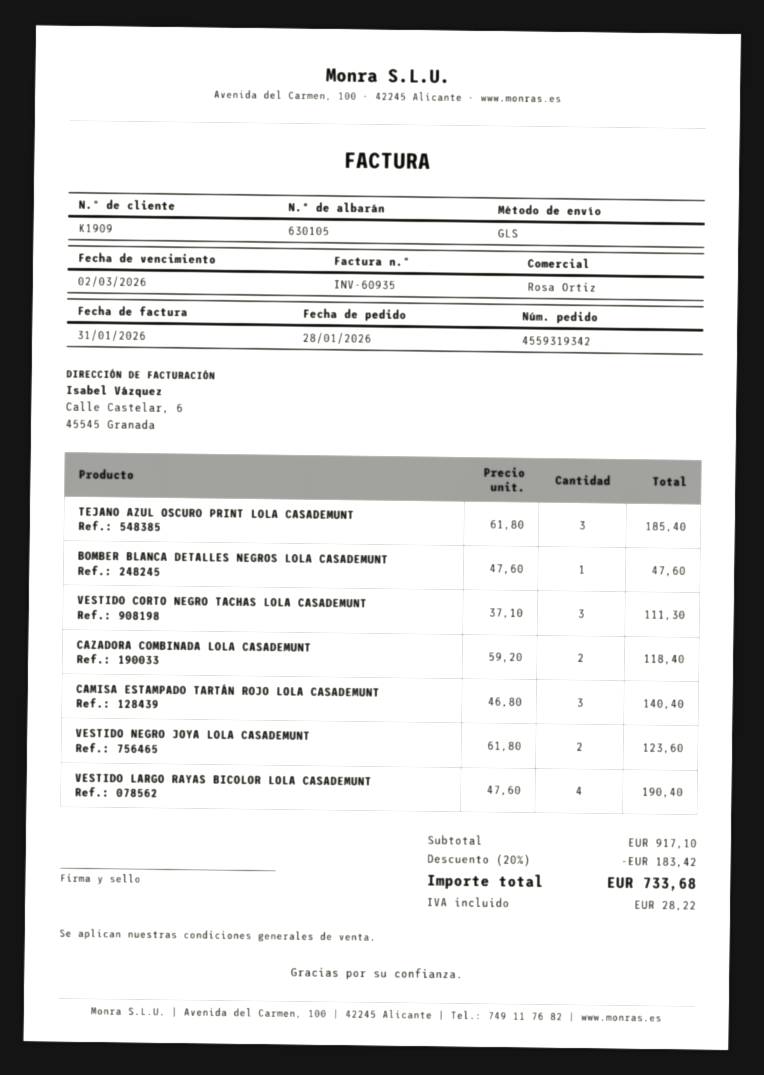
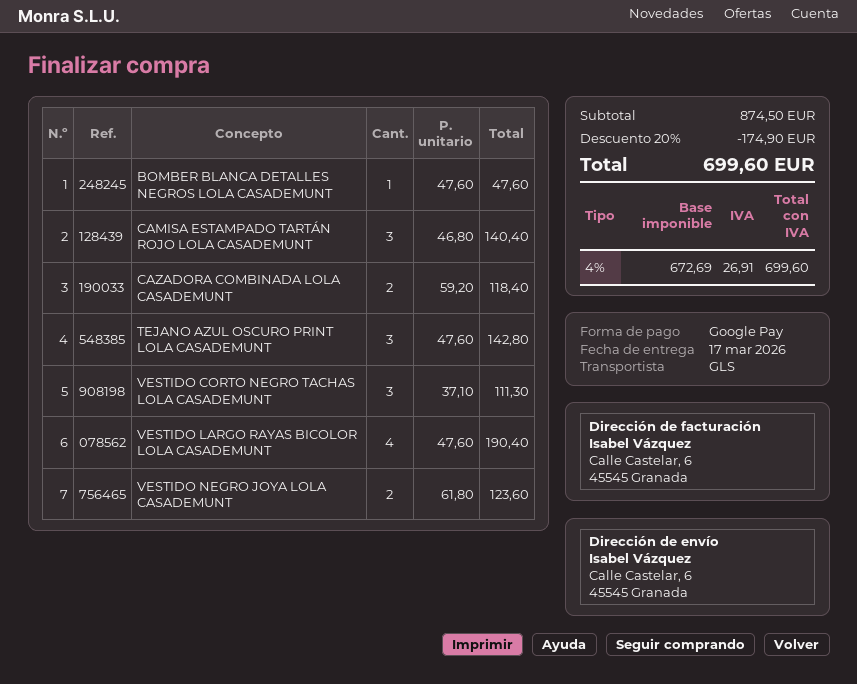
TEJANO AZUL OSCURO PRINT LOLA CASADEMUNT: 3 x 61.80 = 185.40 -> 3 x 47.60 = 142.80
subtotal: 917.10 -> 874.50
discount: 20% = 183.42 -> 20% = 174.90
tax: 28.22 -> 26.91
total: 733.68 -> 699.60

